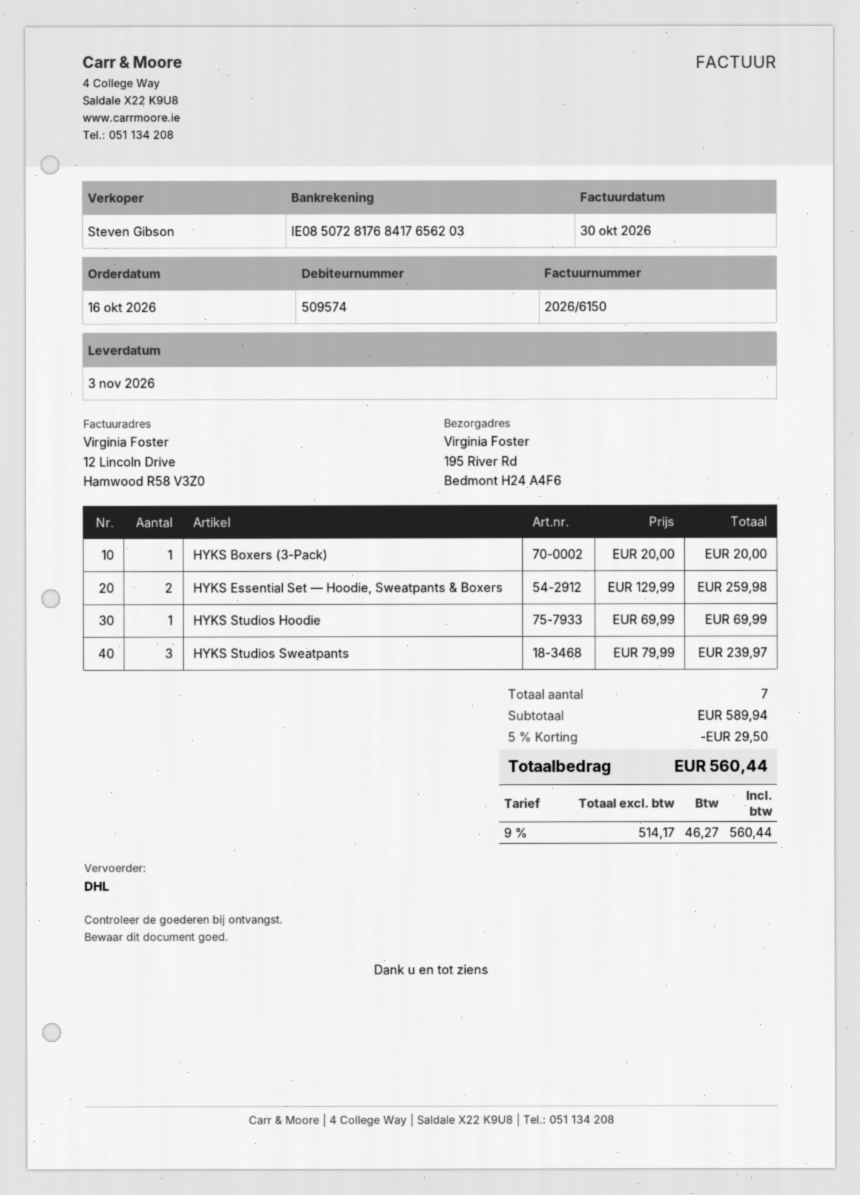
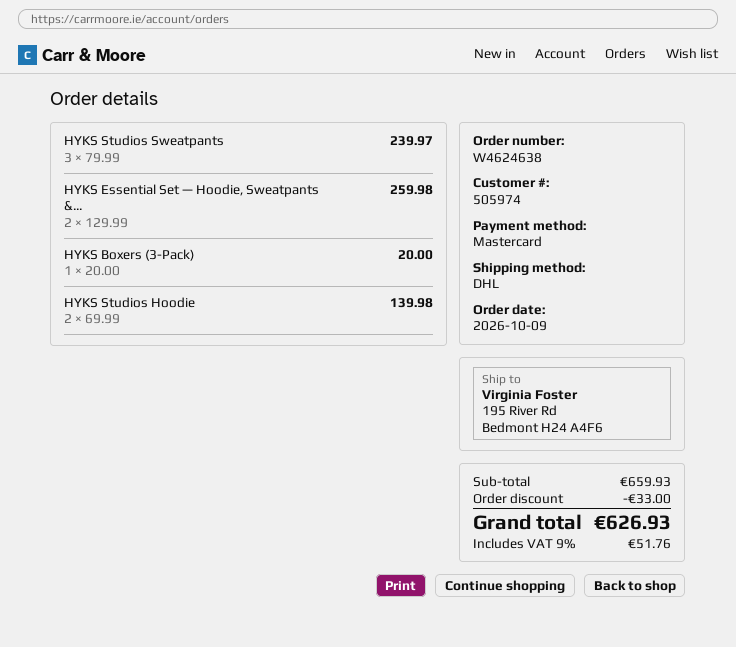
order date: 2026-10-16 -> 2026-10-09
customer number: 509574 -> 505974
HYKS Studios Hoodie: 1 x 69.99 = 69.99 -> 2 x 69.99 = 139.98
subtotal: 589.94 -> 659.93
discount: 29.50 -> 33.00
tax: 9% = 46.27 -> 9% = 51.76
total: 560.44 -> 626.93

